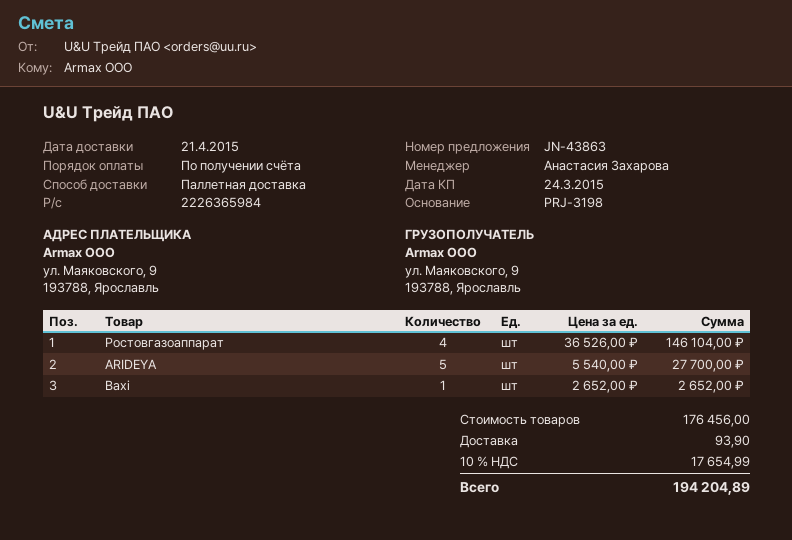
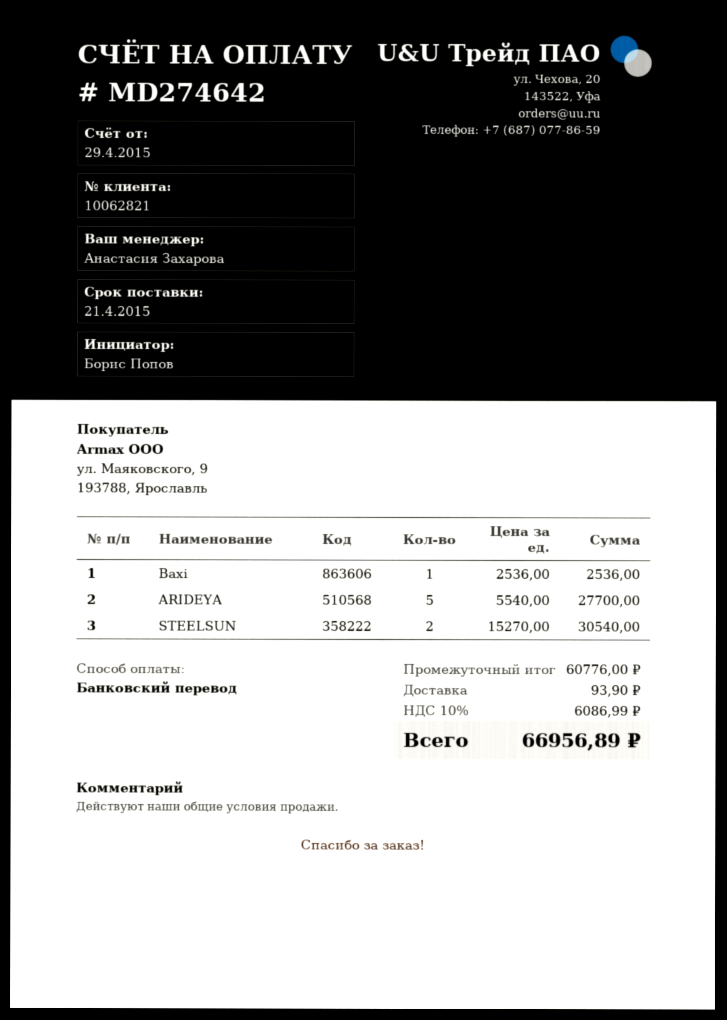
Ростовгазоаппарат: 4 x 36526.00 = 146104.00 -> none
Baxi: 1 x 2652.00 = 2652.00 -> 1 x 2536.00 = 2536.00
STEELSUN: none -> 2 x 15270.00 = 30540.00
subtotal: 176456.00 -> 60776.00
tax: 10% = 17654.99 -> 10% = 6086.99
total: 194204.89 -> 66956.89

